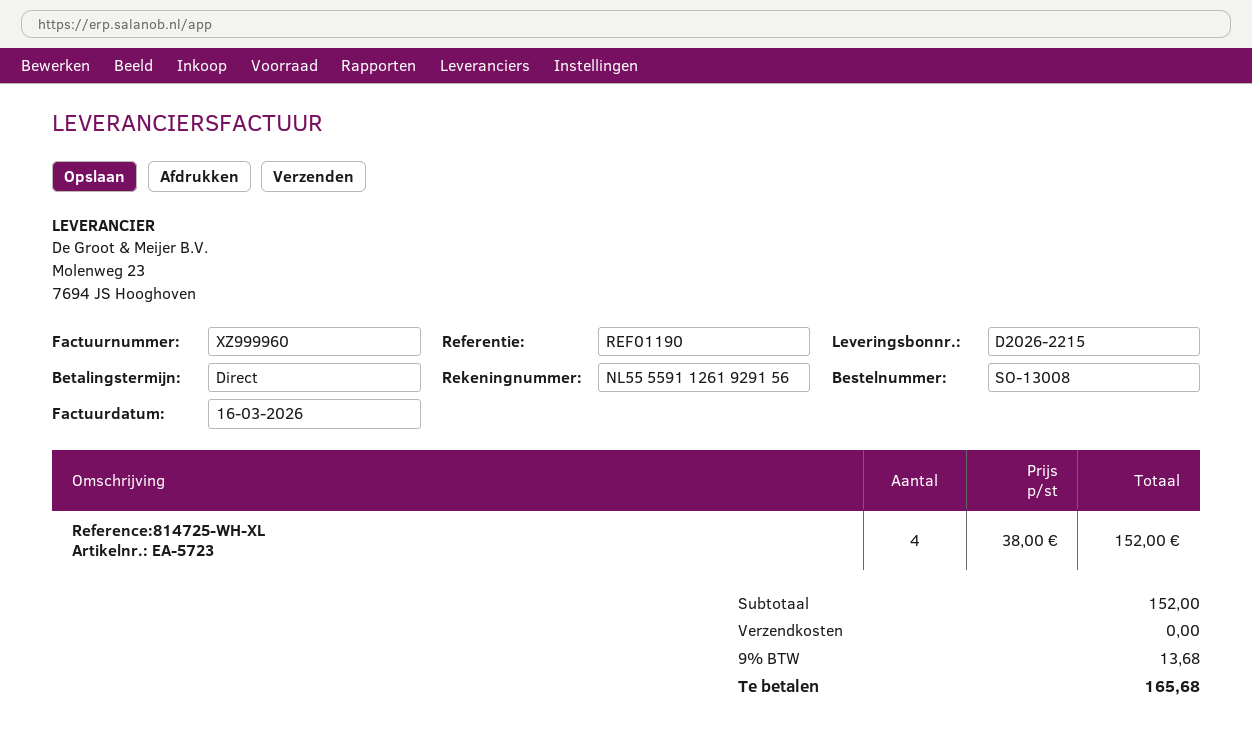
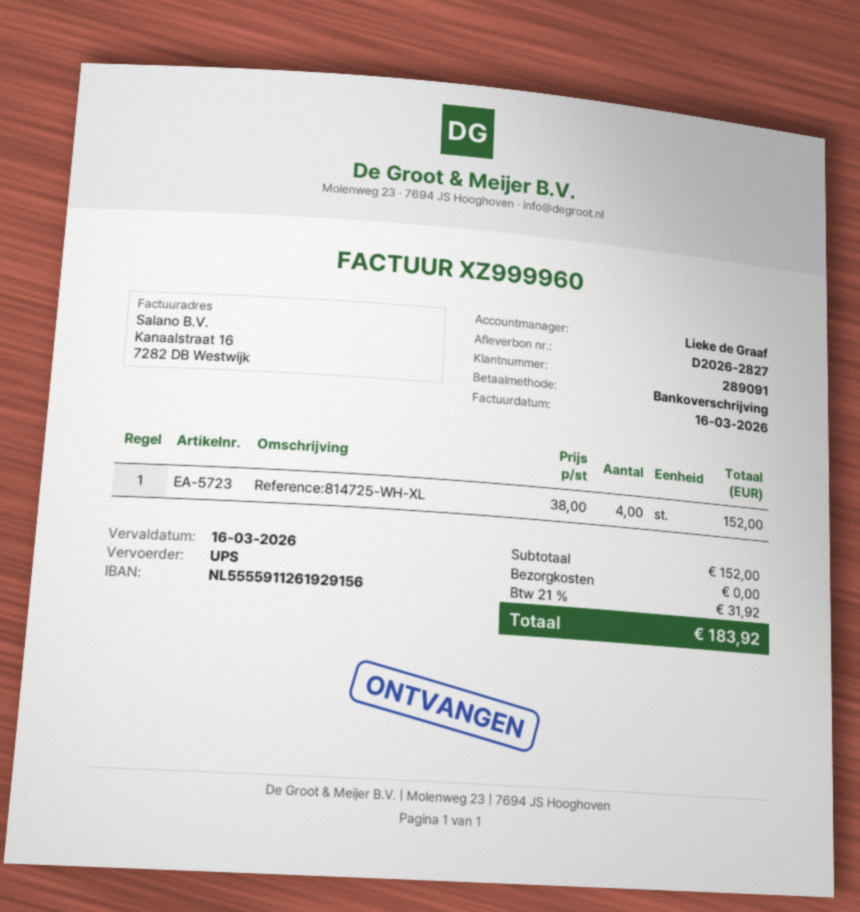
delivery note number: D2026-2215 -> D2026-2827
tax: 9% = 13.68 -> 21% = 31.92
total: 165.68 -> 183.92

